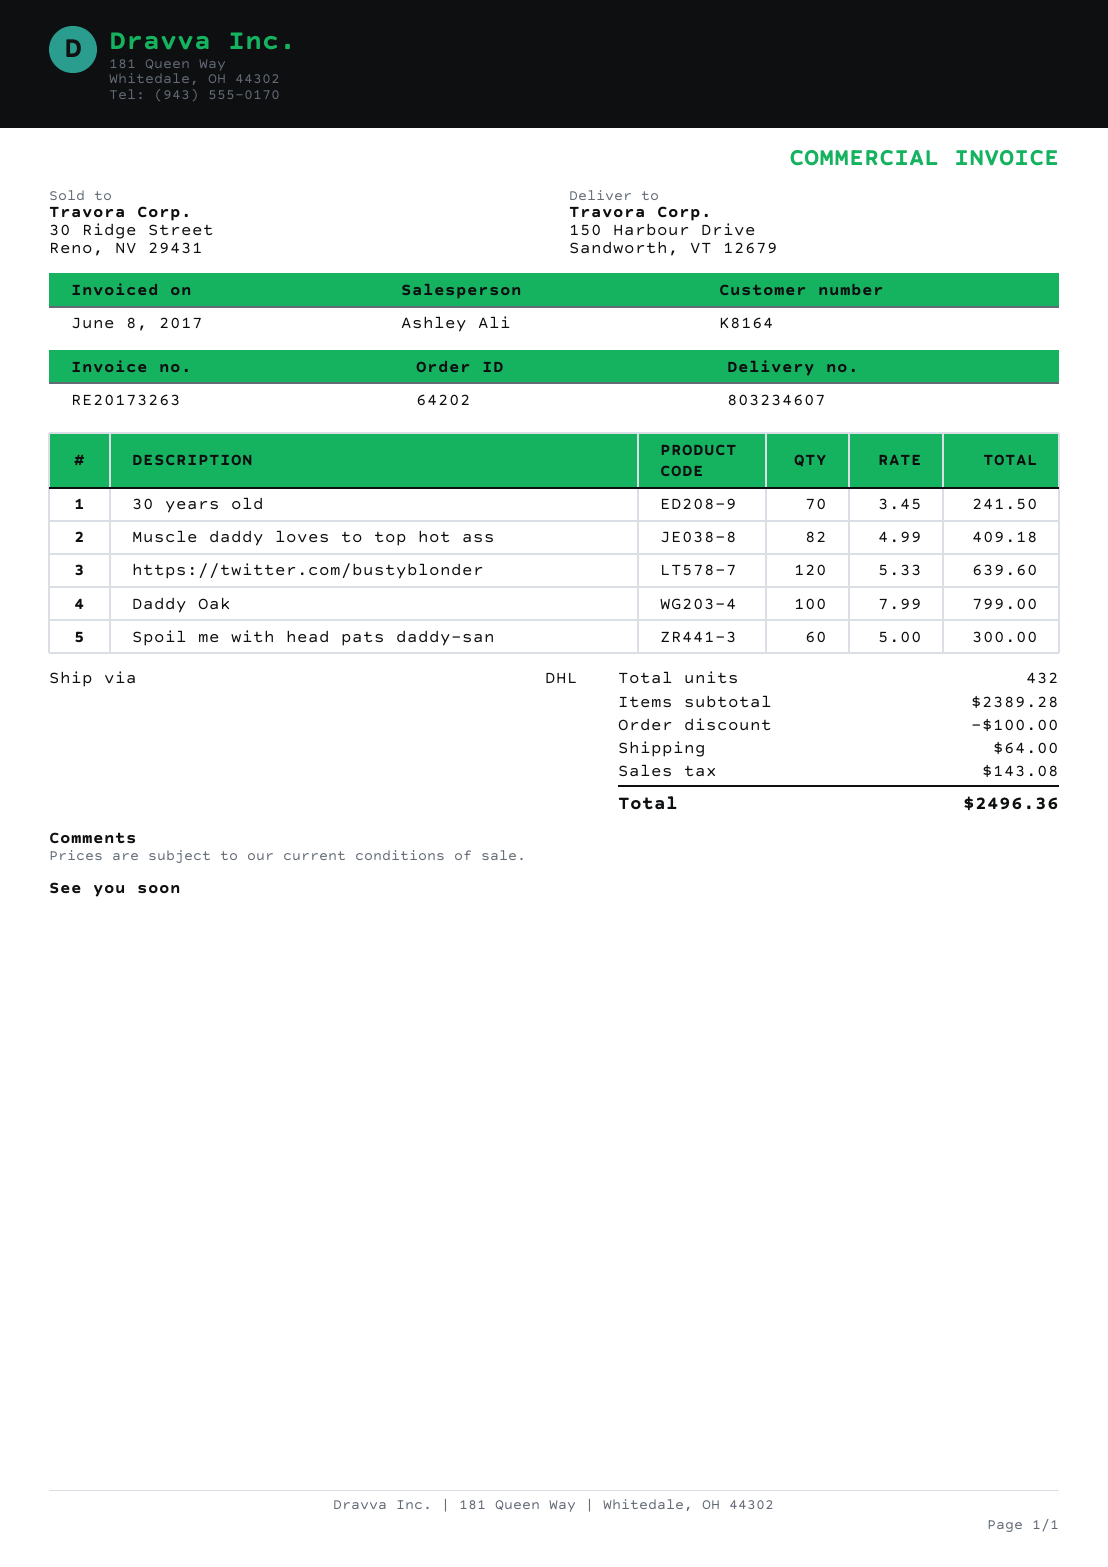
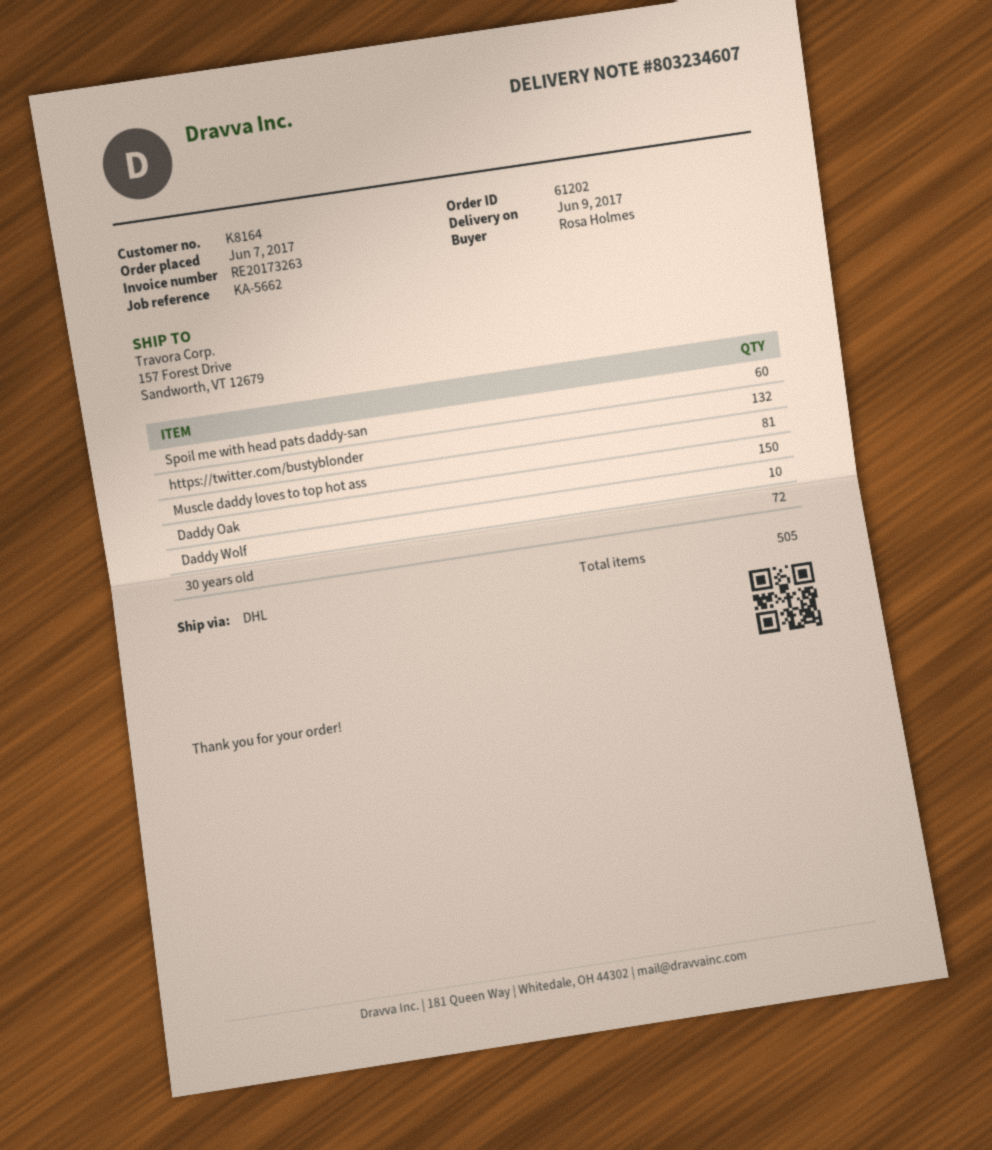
order number: 64202 -> 61202
ship to: 150 Harbour Drive, Sandworth, VT 12679 -> 157 Forest Drive, Sandworth, VT 12679
30 years old: 70 -> 72
Muscle daddy loves to top hot ass: 82 -> 81
https://twitter.com/bustyblonder: 120 -> 132
Daddy Oak: 100 -> 150
Daddy Wolf: none -> 10
total quantity: 432 -> 505

